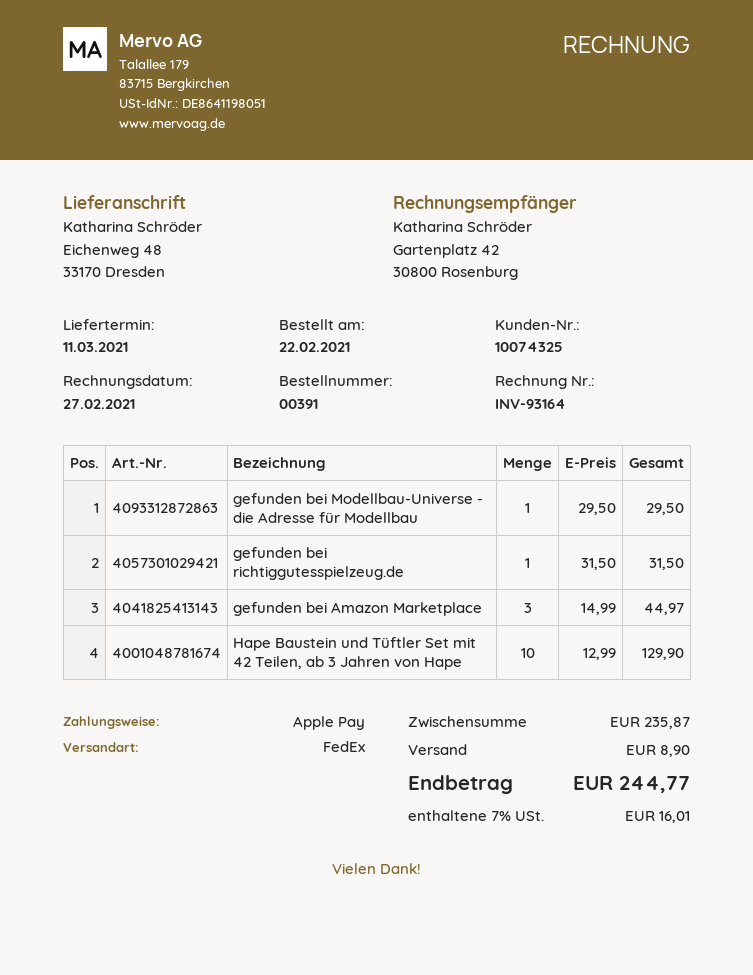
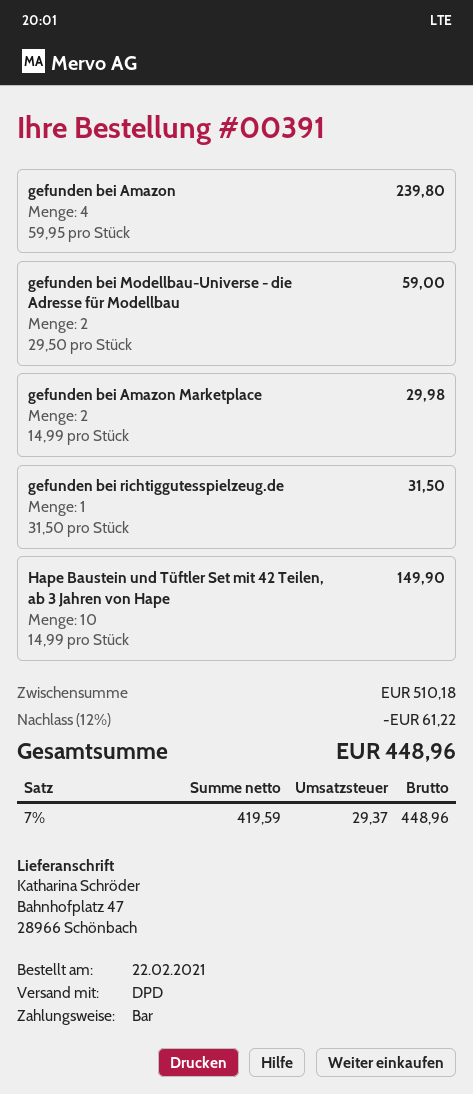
payment method: Apple Pay -> cash
shipping method: FedEx -> DPD
ship to: Eichenweg 48, 33170 Dresden -> Bahnhofplatz 47, 28966 Schönbach
gefunden bei Modellbau-Universe - die Adresse für Modellbau: 1 x 29.50 = 29.50 -> 2 x 29.50 = 59.00
gefunden bei Amazon Marketplace: 3 x 14.99 = 44.97 -> 2 x 14.99 = 29.98
Hape Baustein und Tüftler Set mit 42 Teilen, ab 3 Jahren von Hape: 10 x 12.99 = 129.90 -> 10 x 14.99 = 149.90
gefunden bei Amazon: none -> 4 x 59.95 = 239.80
subtotal: 235.87 -> 510.18
discount: none -> 12% = 61.22
shipping: 8.90 -> none
tax: 7% = 16.01 -> 7% = 29.37
total: 244.77 -> 448.96

